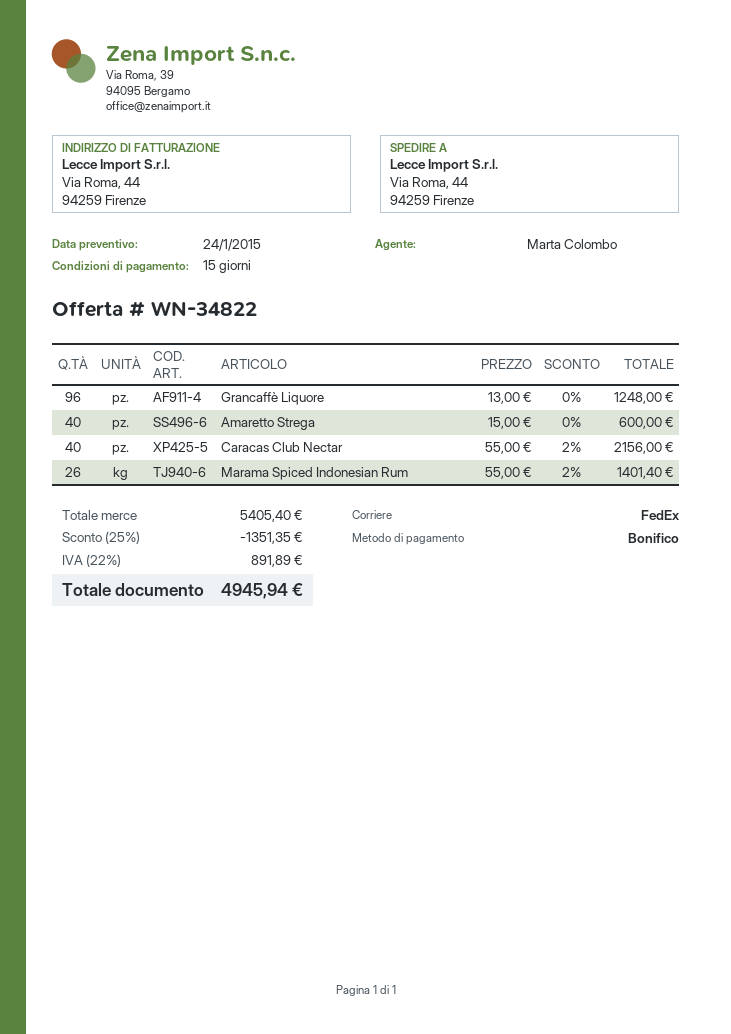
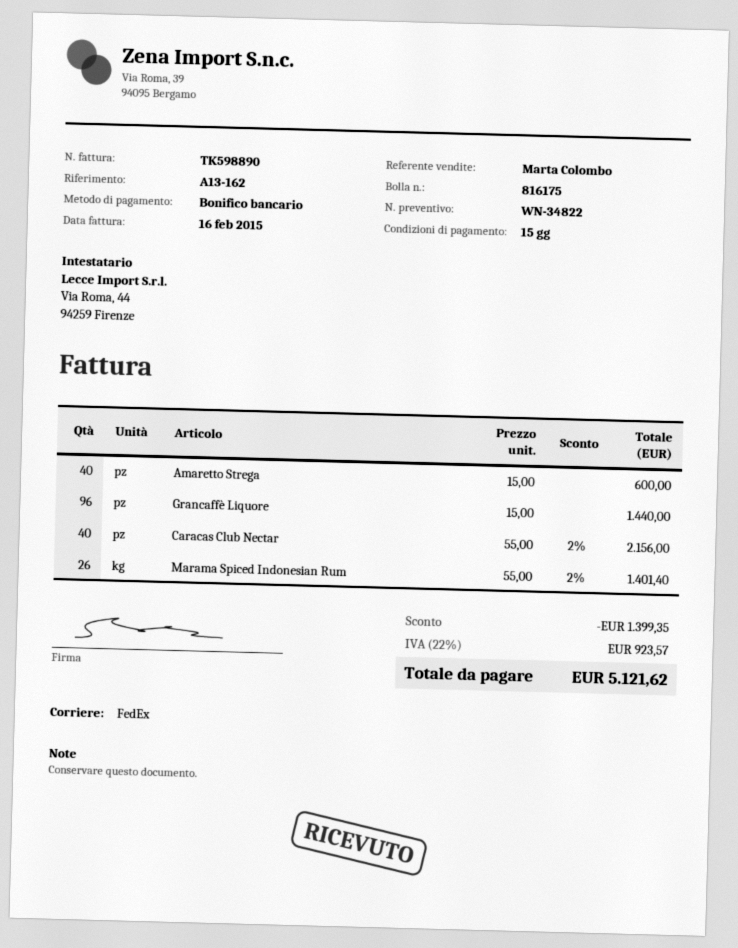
Grancaffè Liquore: 96 x 13.00 = 1248.00 -> 96 x 15.00 = 1440.00
discount: 1351.35 -> 1399.35
tax: 22% = 891.89 -> 22% = 923.57
total: 4945.94 -> 5121.62

